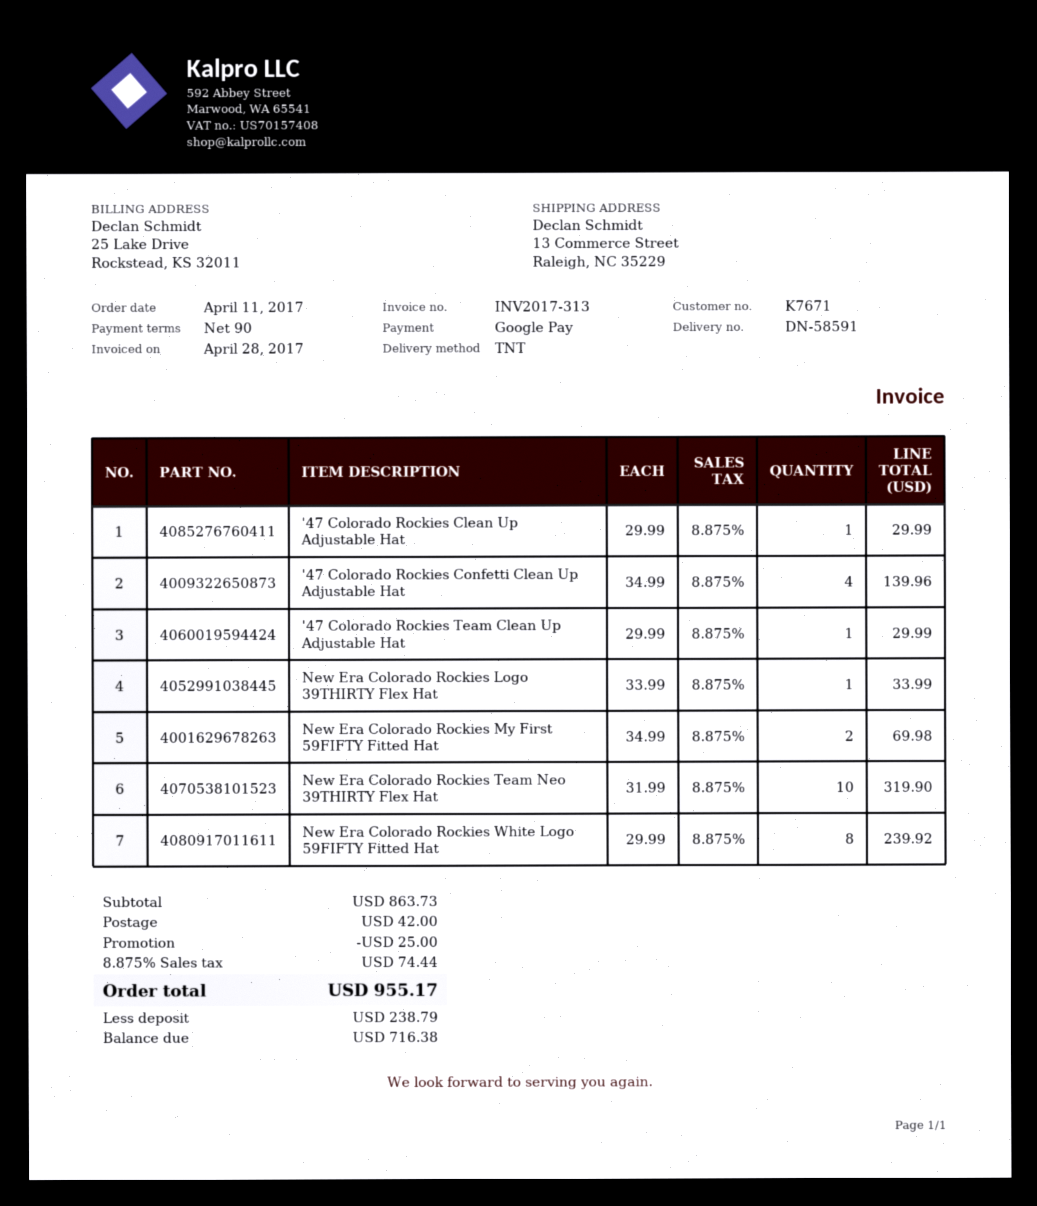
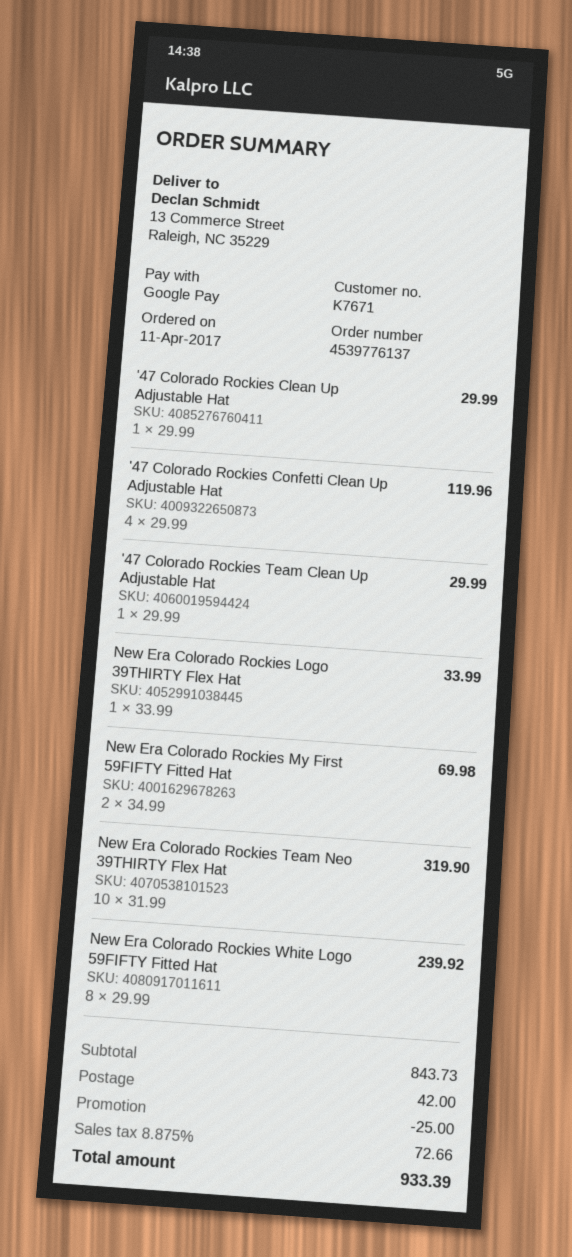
'47 Colorado Rockies Confetti Clean Up Adjustable Hat: 4 x 34.99 = 139.96 -> 4 x 29.99 = 119.96
subtotal: 863.73 -> 843.73
tax: 8.875% = 74.44 -> 8.875% = 72.66
total: 955.17 -> 933.39

